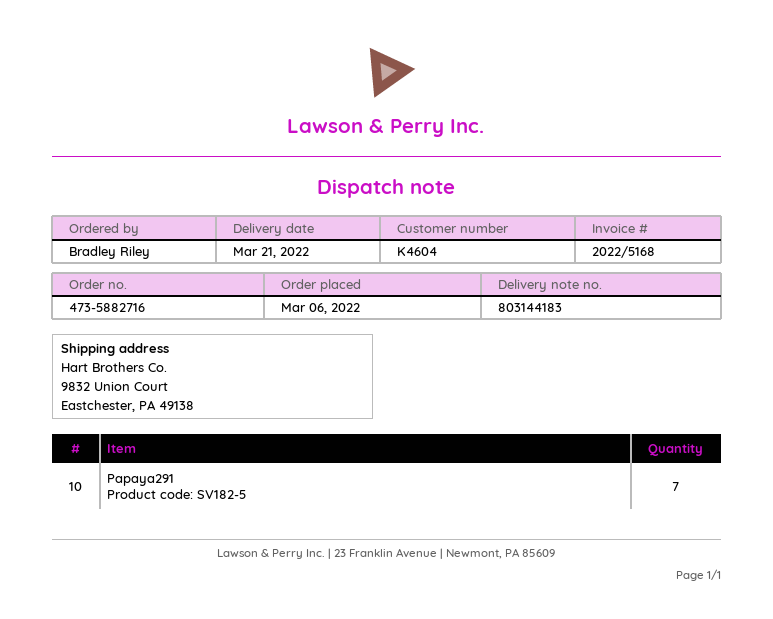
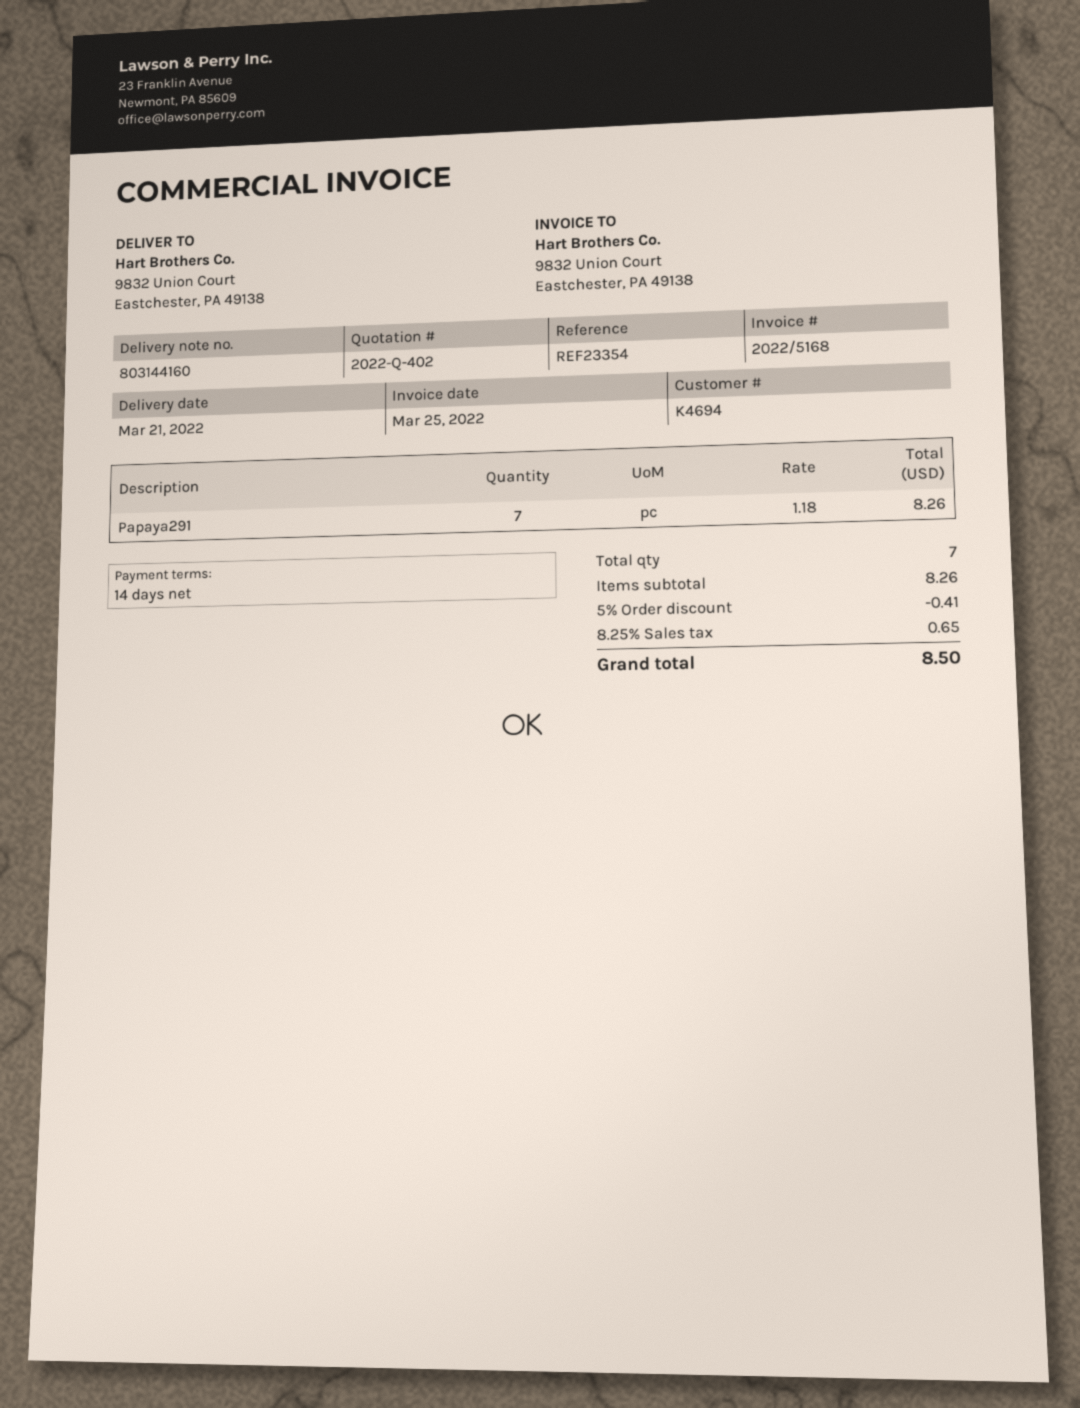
delivery note number: 803144183 -> 803144160
customer number: K4604 -> K4694

